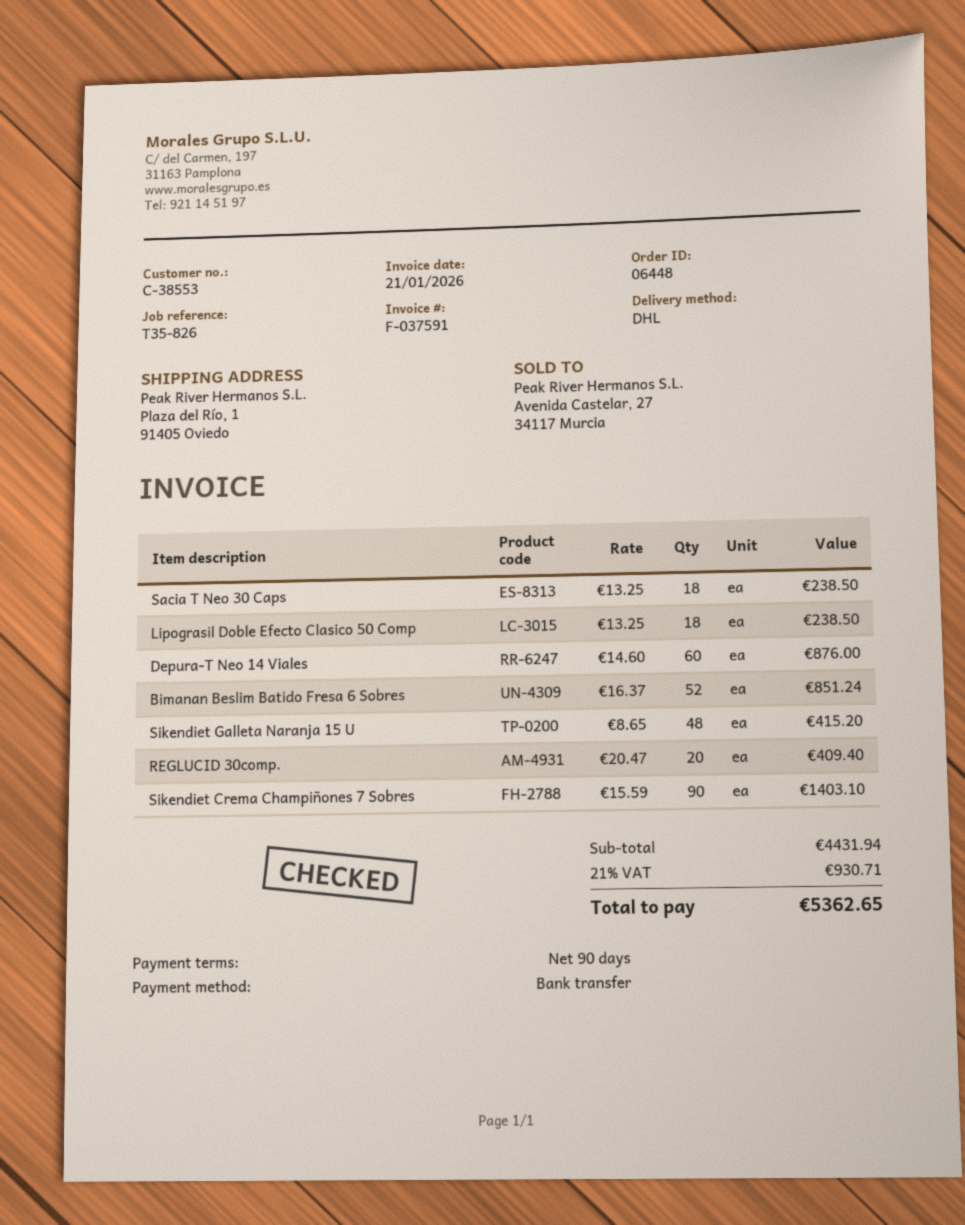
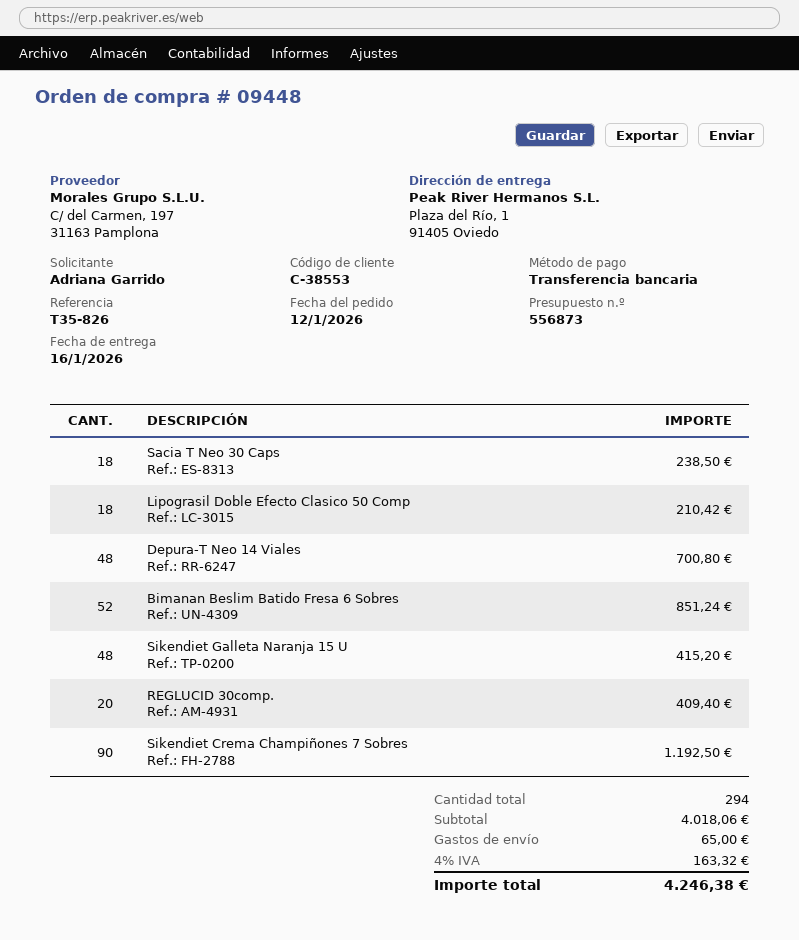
order number: 06448 -> 09448
Lipograsil Doble Efecto Clasico 50 Comp: 18 for 238.50 -> 18 for 210.42
Depura-T Neo 14 Viales: 60 for 876.00 -> 48 for 700.80
Sikendiet Crema Champiñones 7 Sobres: 90 for 1403.10 -> 90 for 1192.50
subtotal: 4431.94 -> 4018.06
shipping: none -> 65.00
tax: 21% = 930.71 -> 4% = 163.32
total: 5362.65 -> 4246.38

